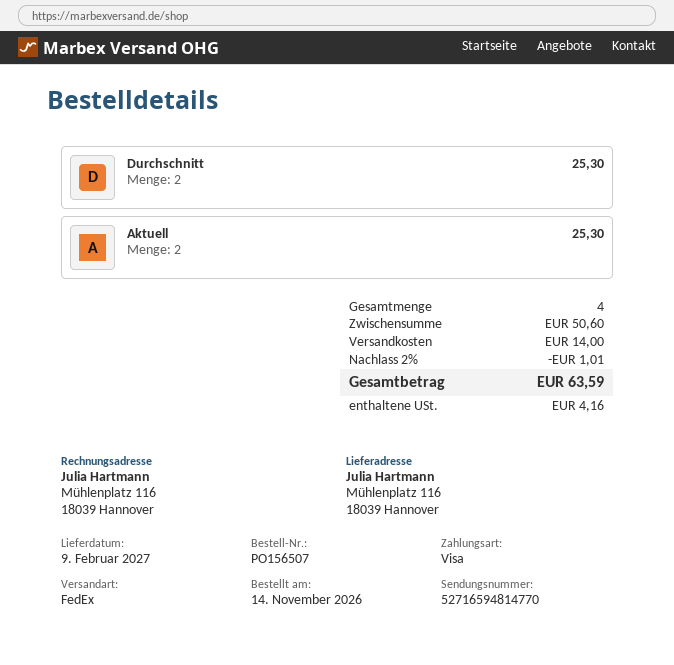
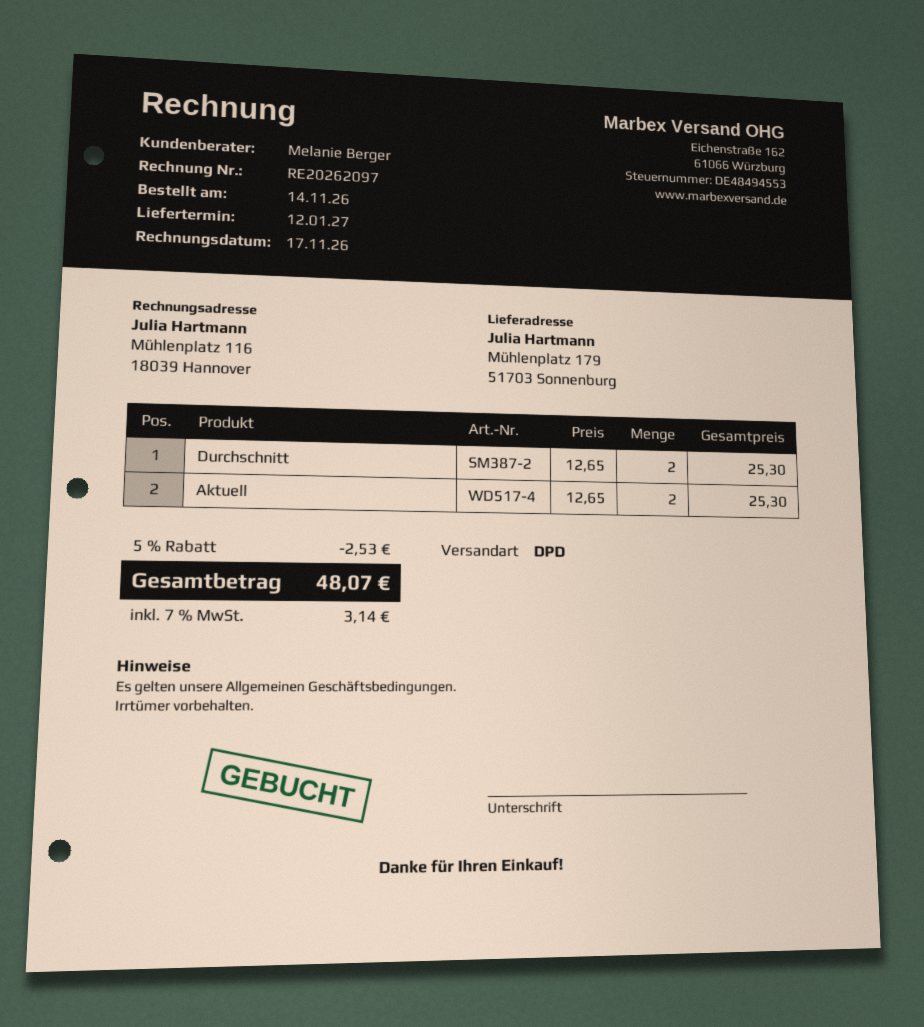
delivery date: 2027-02-09 -> 2027-01-12
shipping method: FedEx -> DPD
ship to: Mühlenplatz 116, 18039 Hannover -> Mühlenplatz 179, 51703 Sonnenburg
discount: 2% = 1.01 -> 5% = 2.53
shipping: 14.00 -> none
tax: 4.16 -> 3.14
total: 63.59 -> 48.07

